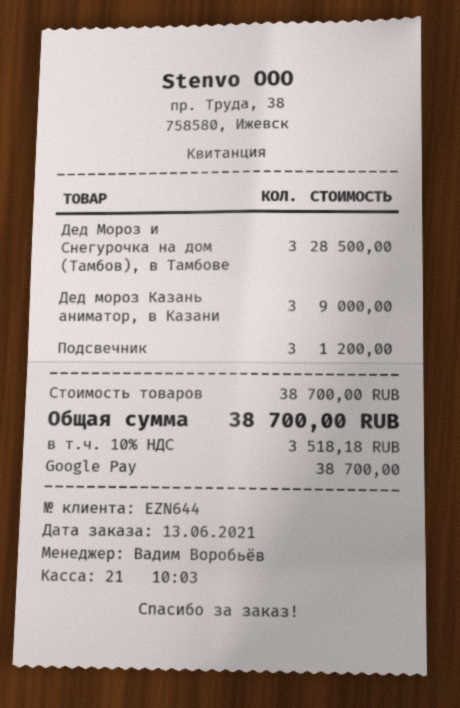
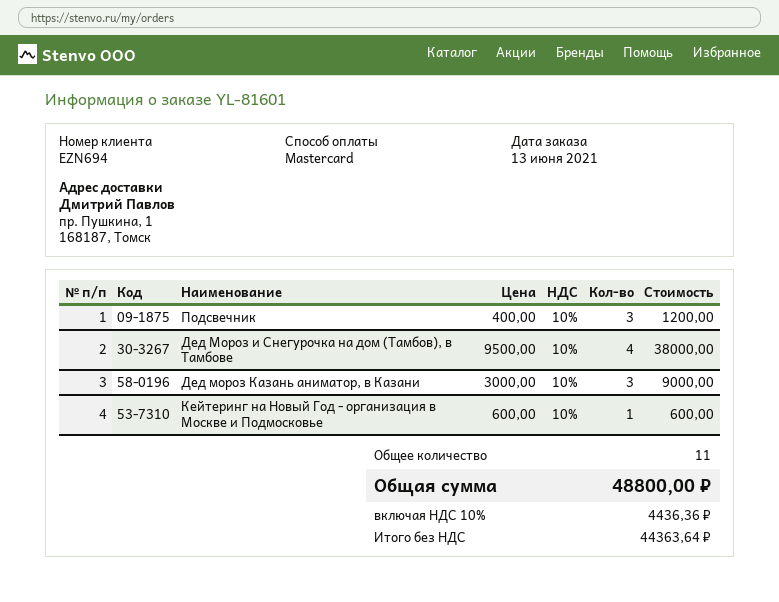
customer number: EZN644 -> EZN694
payment method: Google Pay -> Mastercard
Дед Мороз и Снегурочка на дом (Тамбов), в Тамбове: 3 for 28500.00 -> 4 for 38000.00
Кейтеринг на Новый Год - организация в Москве и Подмосковье: none -> 1 for 600.00
tax: 10% = 3518.18 -> 10% = 4436.36
total: 38700.00 -> 48800.00

